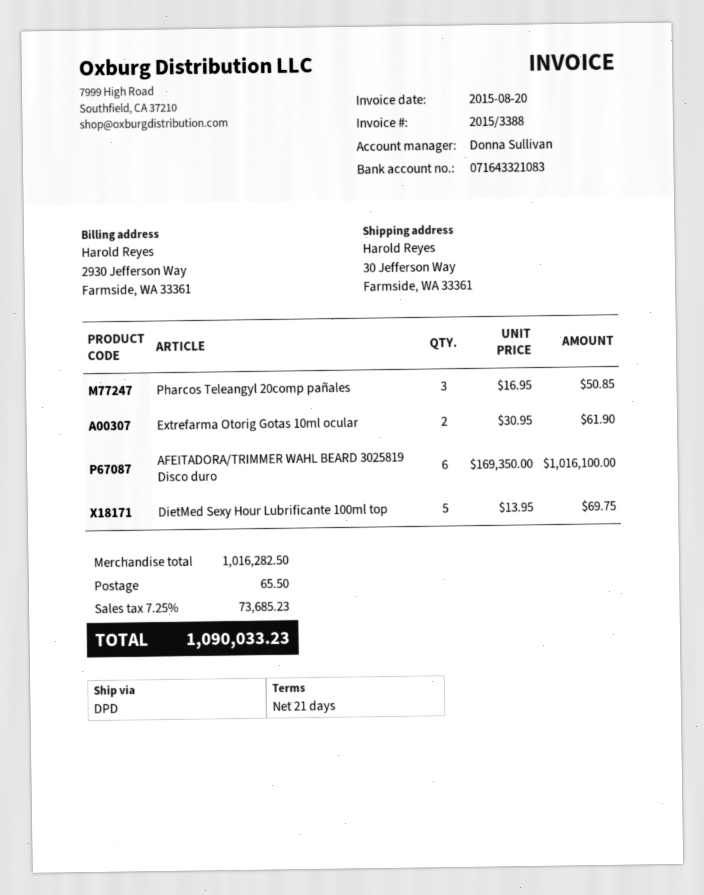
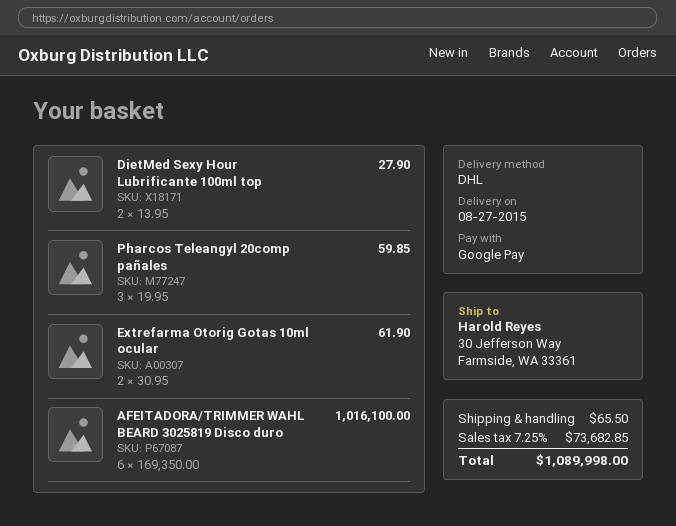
shipping method: DPD -> DHL
Pharcos Teleangyl 20comp pañales: 3 x 16.95 = 50.85 -> 3 x 19.95 = 59.85
DietMed Sexy Hour Lubrificante 100ml top: 5 x 13.95 = 69.75 -> 2 x 13.95 = 27.90
tax: 7.25% = 73685.23 -> 7.25% = 73682.85
total: 1090033.23 -> 1089998.00

